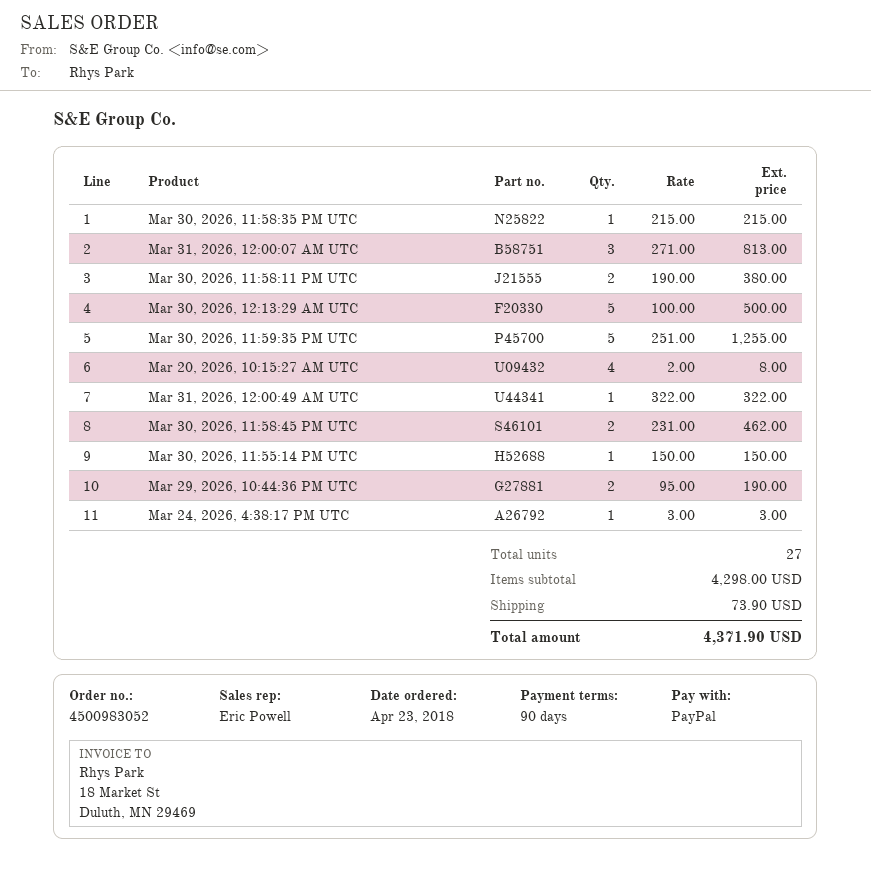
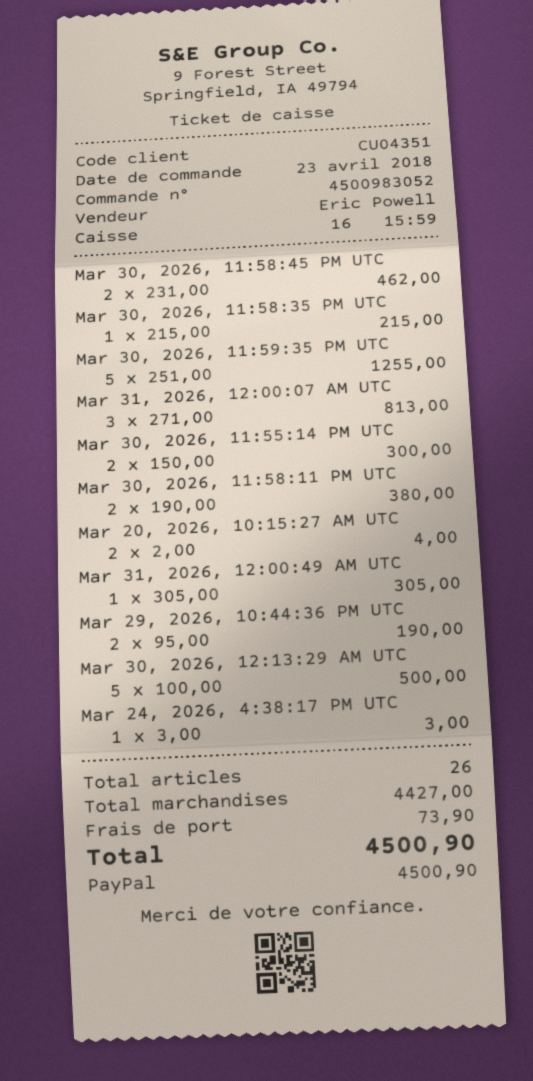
Mar 20, 2026, 10:15:27 AM UTC: 4 x 2.00 = 8.00 -> 2 x 2.00 = 4.00
Mar 31, 2026, 12:00:49 AM UTC: 1 x 322.00 = 322.00 -> 1 x 305.00 = 305.00
Mar 30, 2026, 11:55:14 PM UTC: 1 x 150.00 = 150.00 -> 2 x 150.00 = 300.00
total quantity: 27 -> 26
subtotal: 4298.00 -> 4427.00
total: 4371.90 -> 4500.90

